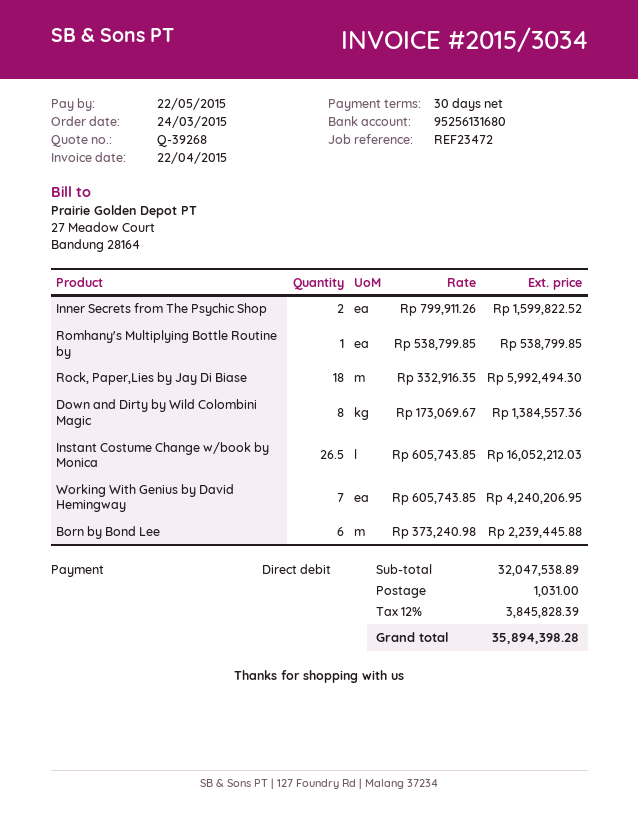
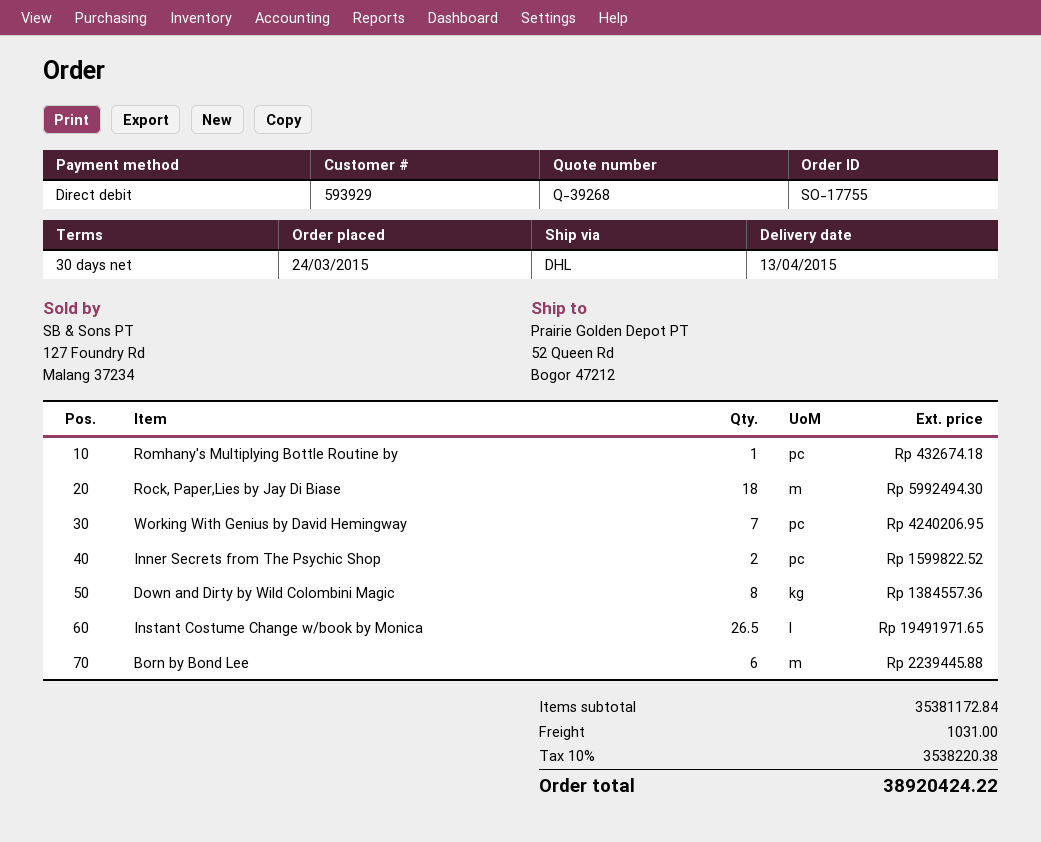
Romhany's Multiplying Bottle Routine by: 1 for 538799.85 -> 1 for 432674.18
Instant Costume Change w/book by Monica: 26.5 for 16052212.03 -> 26.5 for 19491971.65
subtotal: 32047538.89 -> 35381172.84
tax: 12% = 3845828.39 -> 10% = 3538220.38
total: 35894398.28 -> 38920424.22

